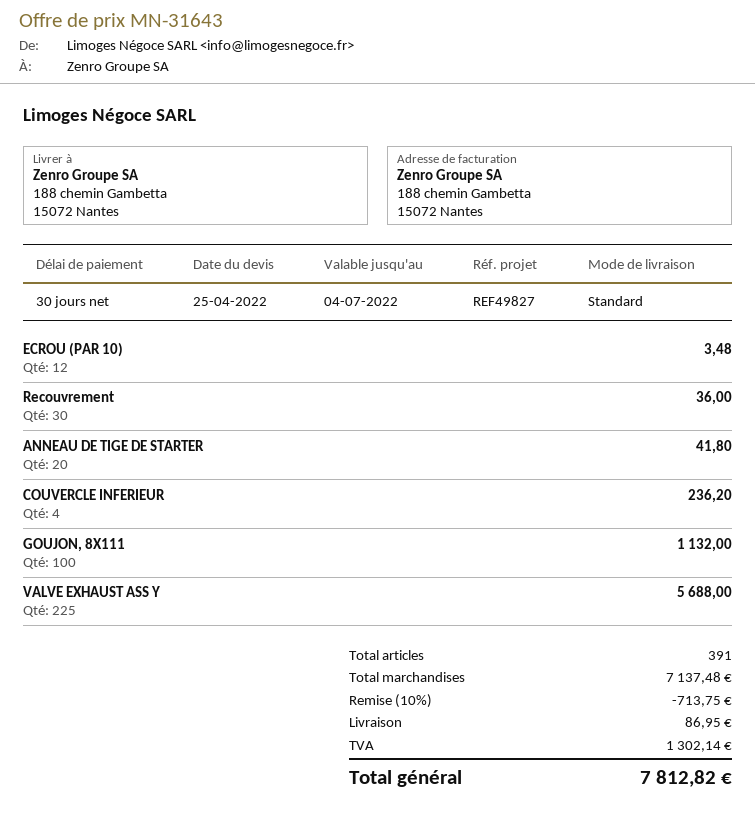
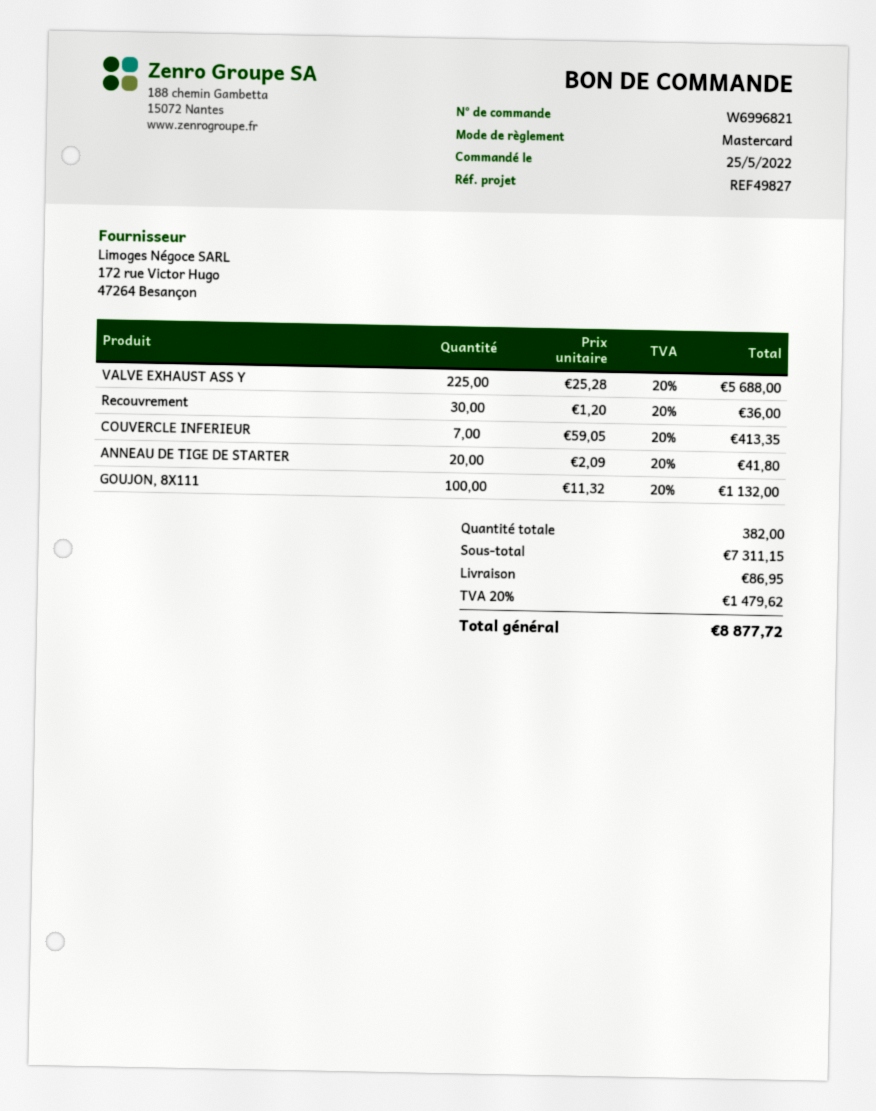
ECROU (PAR 10): 12 for 3.48 -> none
COUVERCLE INFERIEUR: 4 for 236.20 -> 7 for 413.35
total quantity: 391 -> 382
subtotal: 7137.48 -> 7311.15
discount: 10% = 713.75 -> none
tax: 1302.14 -> 1479.62
total: 7812.82 -> 8877.72

